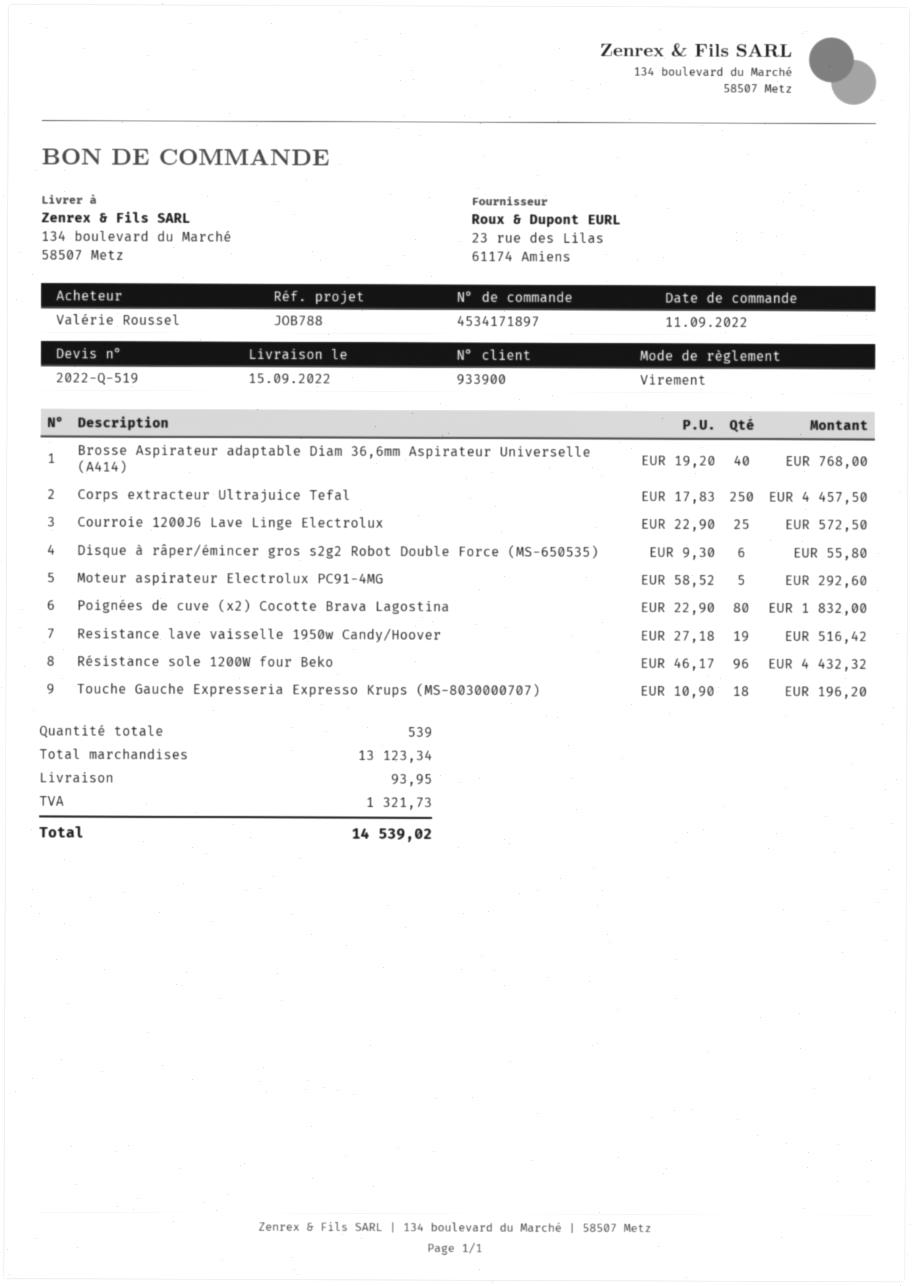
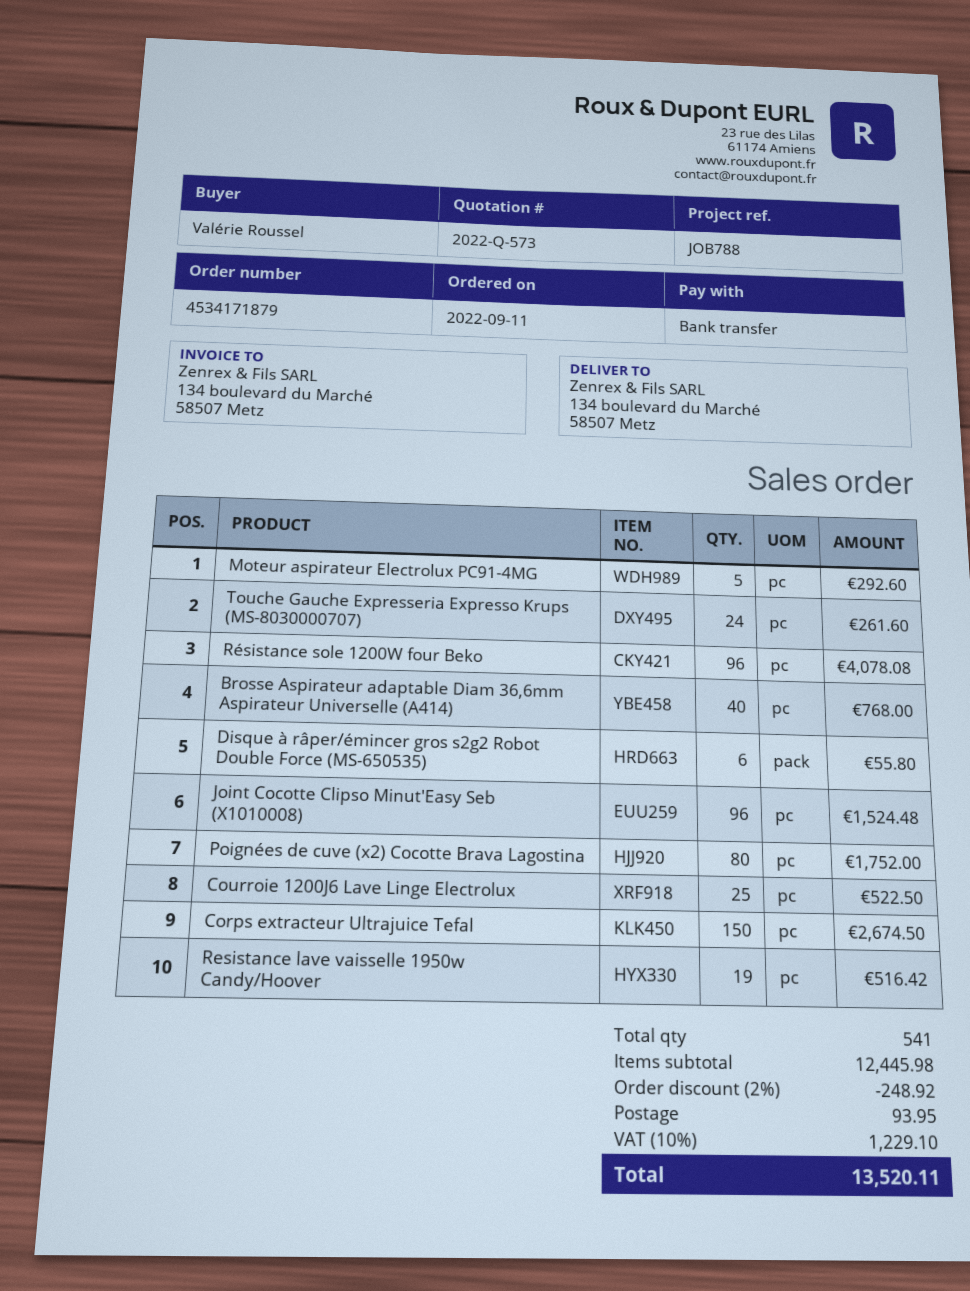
quote number: 2022-Q-519 -> 2022-Q-573
order number: 4534171897 -> 4534171879
Corps extracteur Ultrajuice Tefal: 250 for 4457.50 -> 150 for 2674.50
Courroie 1200J6 Lave Linge Electrolux: 25 for 572.50 -> 25 for 522.50
Poignées de cuve (x2) Cocotte Brava Lagostina: 80 for 1832.00 -> 80 for 1752.00
Résistance sole 1200W four Beko: 96 for 4432.32 -> 96 for 4078.08
Touche Gauche Expresseria Expresso Krups (MS-8030000707): 18 for 196.20 -> 24 for 261.60
Joint Cocotte Clipso Minut'Easy Seb (X1010008): none -> 96 for 1524.48
total quantity: 539 -> 541
subtotal: 13123.34 -> 12445.98
discount: none -> 2% = 248.92
tax: 1321.73 -> 1229.10
total: 14539.02 -> 13520.11

